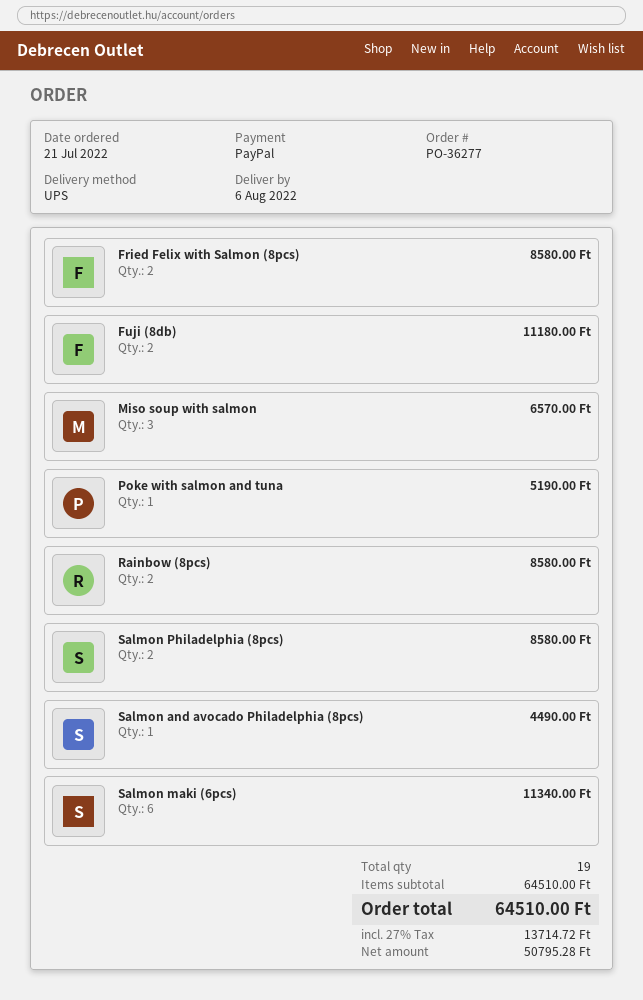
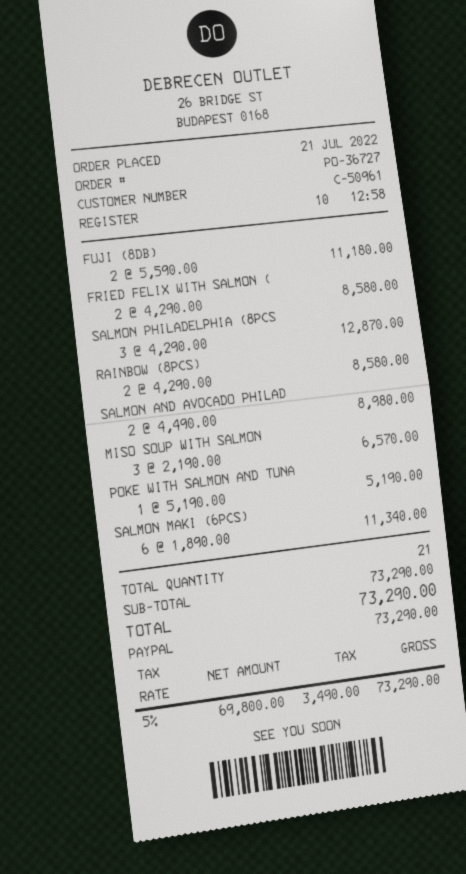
order number: PO-36277 -> PO-36727
Salmon Philadelphia (8pcs): 2 for 8580.00 -> 3 for 12870.00
Salmon and avocado Philadelphia (8pcs): 1 for 4490.00 -> 2 for 8980.00
total quantity: 19 -> 21
subtotal: 64510.00 -> 73290.00
net: 50795.28 -> 69800.00
tax: 27% = 13714.72 -> 5% = 3490.00
total: 64510.00 -> 73290.00

